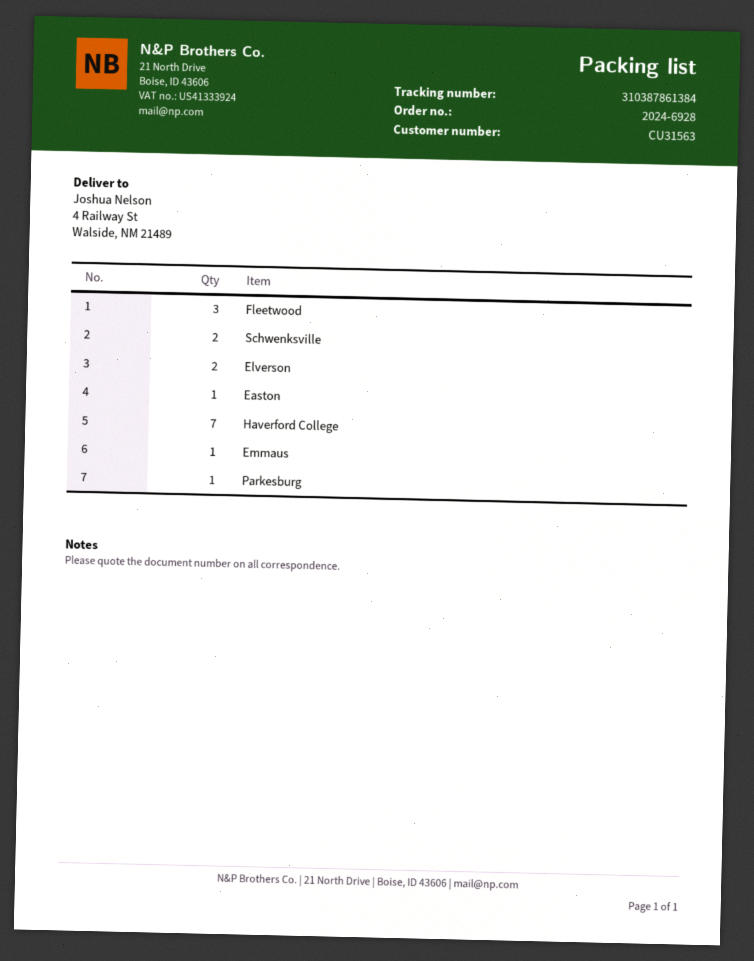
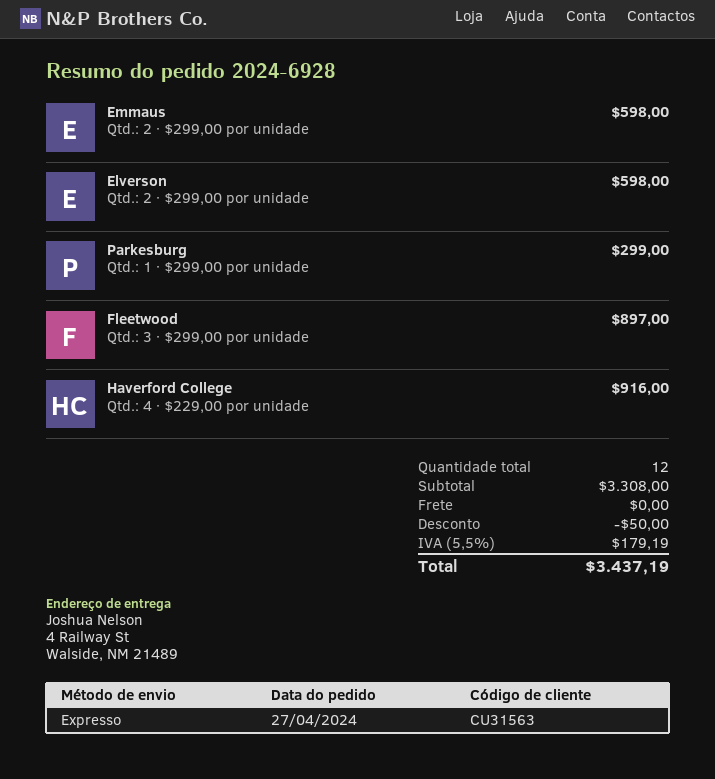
Schwenksville: 2 -> none
Easton: 1 -> none
Haverford College: 7 -> 4
Emmaus: 1 -> 2

